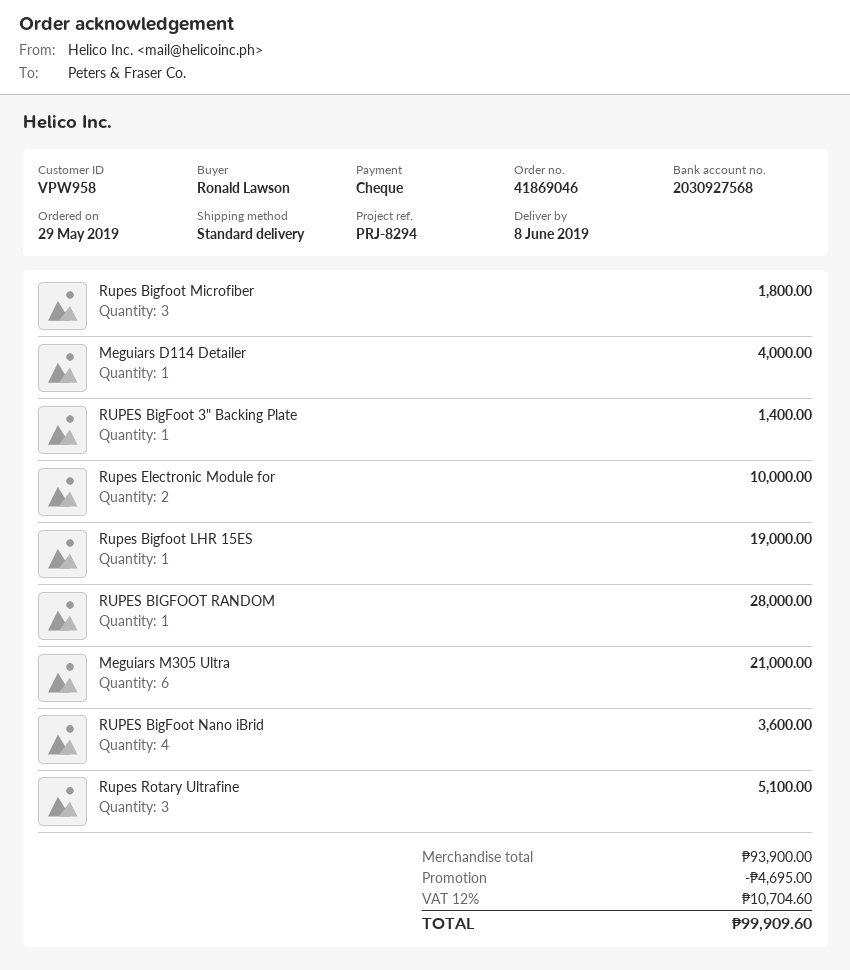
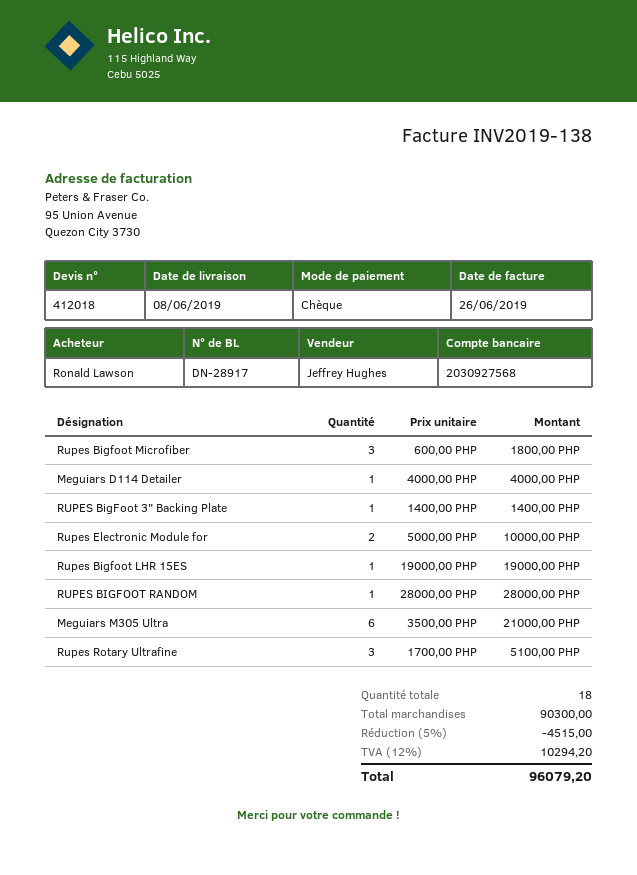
RUPES BigFoot Nano iBrid: 4 for 3600.00 -> none
subtotal: 93900.00 -> 90300.00
discount: 4695.00 -> 4515.00
tax: 12% = 10704.60 -> 12% = 10294.20
total: 99909.60 -> 96079.20

